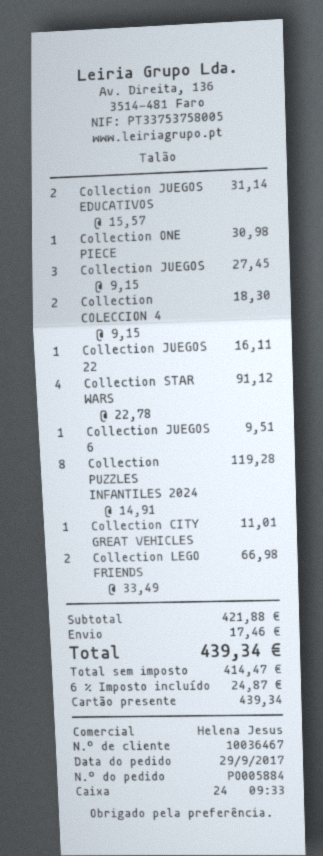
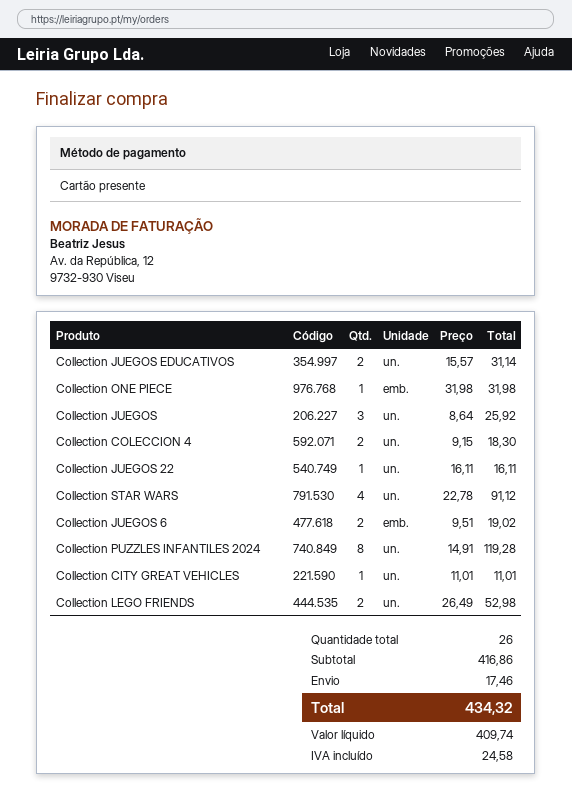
Collection ONE PIECE: 1 x 30.98 = 30.98 -> 1 x 31.98 = 31.98
Collection JUEGOS: 3 x 9.15 = 27.45 -> 3 x 8.64 = 25.92
Collection JUEGOS 6: 1 x 9.51 = 9.51 -> 2 x 9.51 = 19.02
Collection LEGO FRIENDS: 2 x 33.49 = 66.98 -> 2 x 26.49 = 52.98
subtotal: 421.88 -> 416.86
net: 414.47 -> 409.74
tax: 24.87 -> 24.58
total: 439.34 -> 434.32

